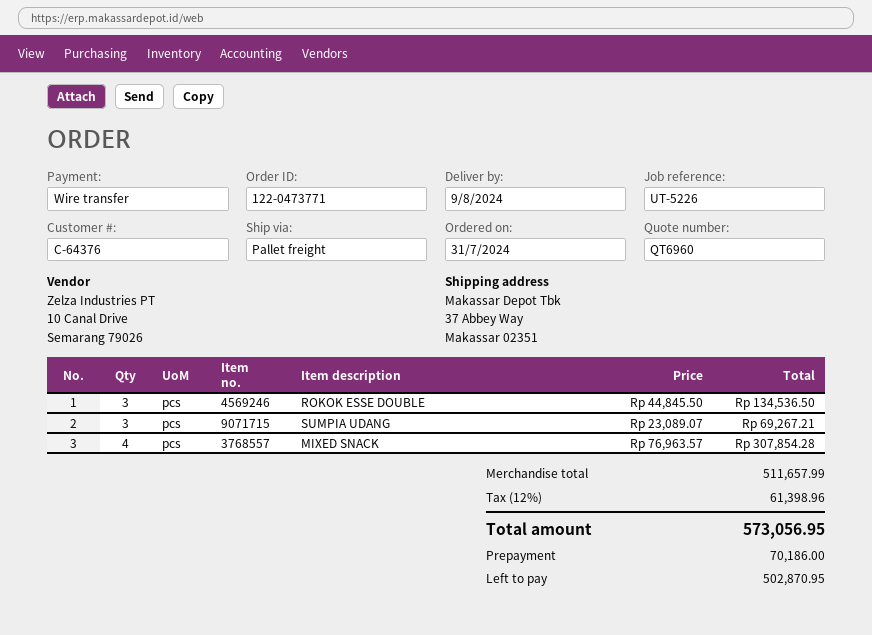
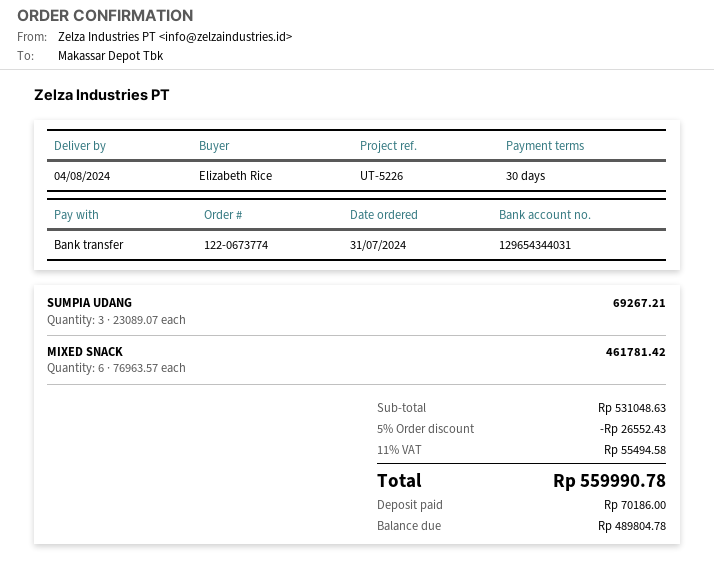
order number: 122-0473771 -> 122-0673774
delivery date: 2024-08-09 -> 2024-08-04
ROKOK ESSE DOUBLE: 3 x 44845.50 = 134536.50 -> none
MIXED SNACK: 4 x 76963.57 = 307854.28 -> 6 x 76963.57 = 461781.42
subtotal: 511657.99 -> 531048.63
discount: none -> 5% = 26552.43
tax: 12% = 61398.96 -> 11% = 55494.58
total: 573056.95 -> 559990.78
balance: 502870.95 -> 489804.78

